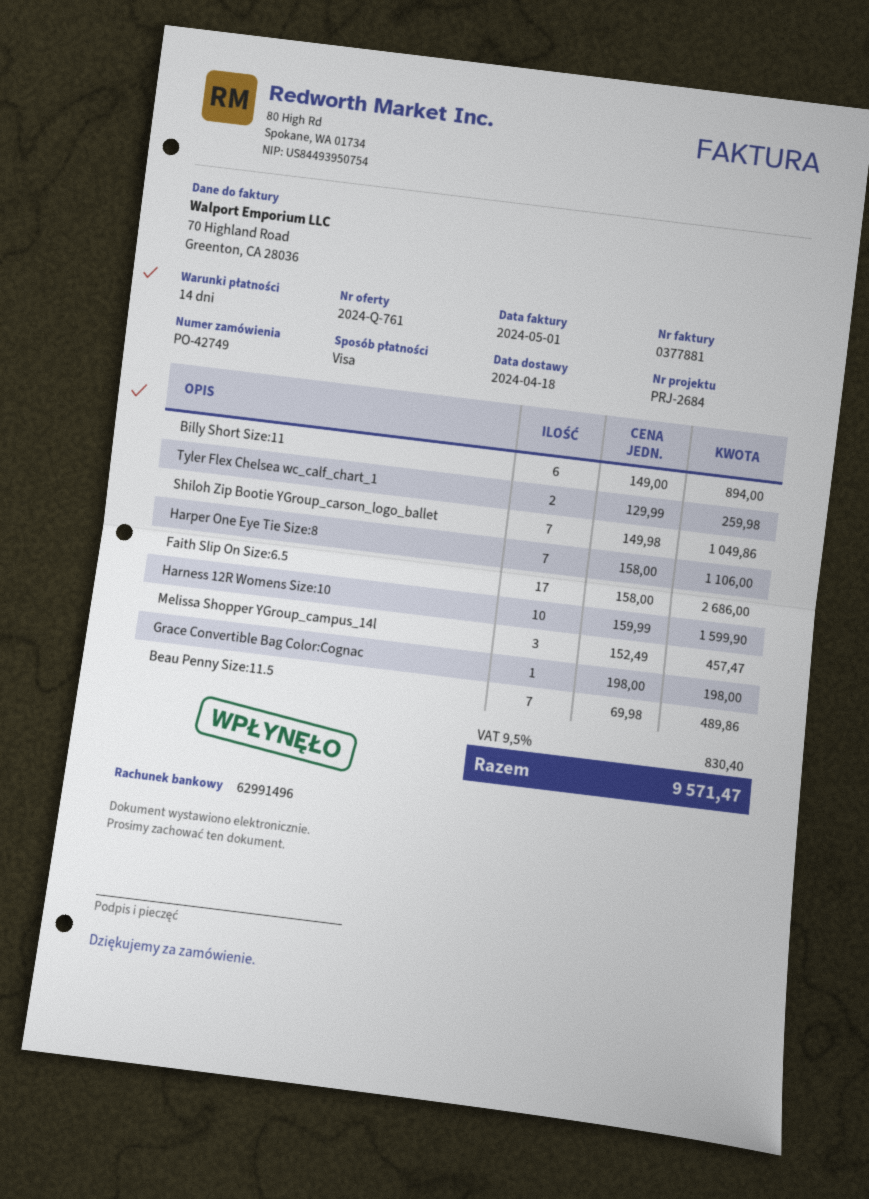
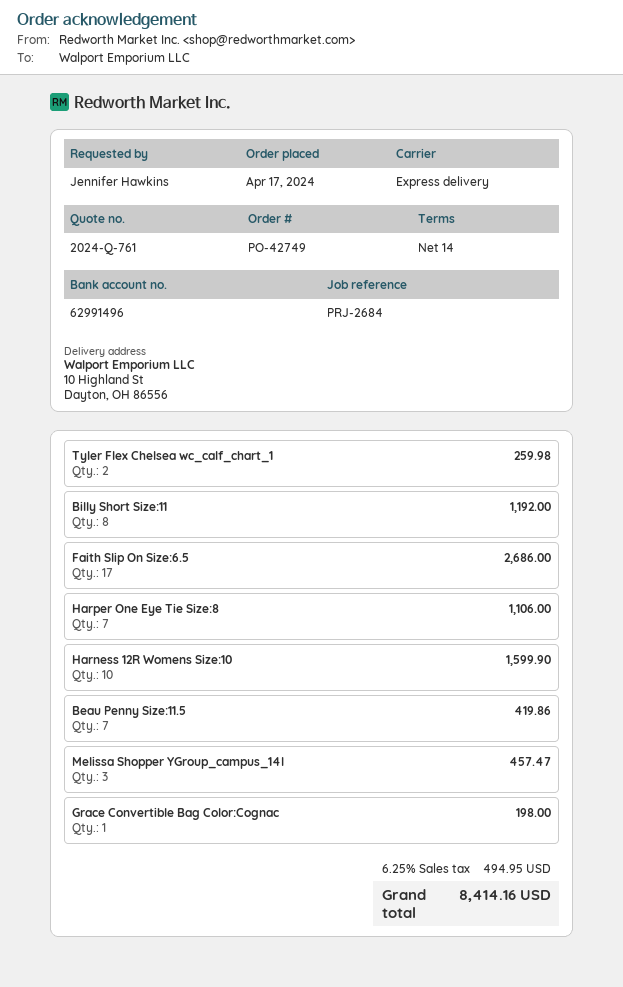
Billy Short Size:11: 6 for 894.00 -> 8 for 1192.00
Shiloh Zip Bootie YGroup_carson_logo_ballet: 7 for 1049.86 -> none
Beau Penny Size:11.5: 7 for 489.86 -> 7 for 419.86
tax: 9.5% = 830.40 -> 6.25% = 494.95
total: 9571.47 -> 8414.16

